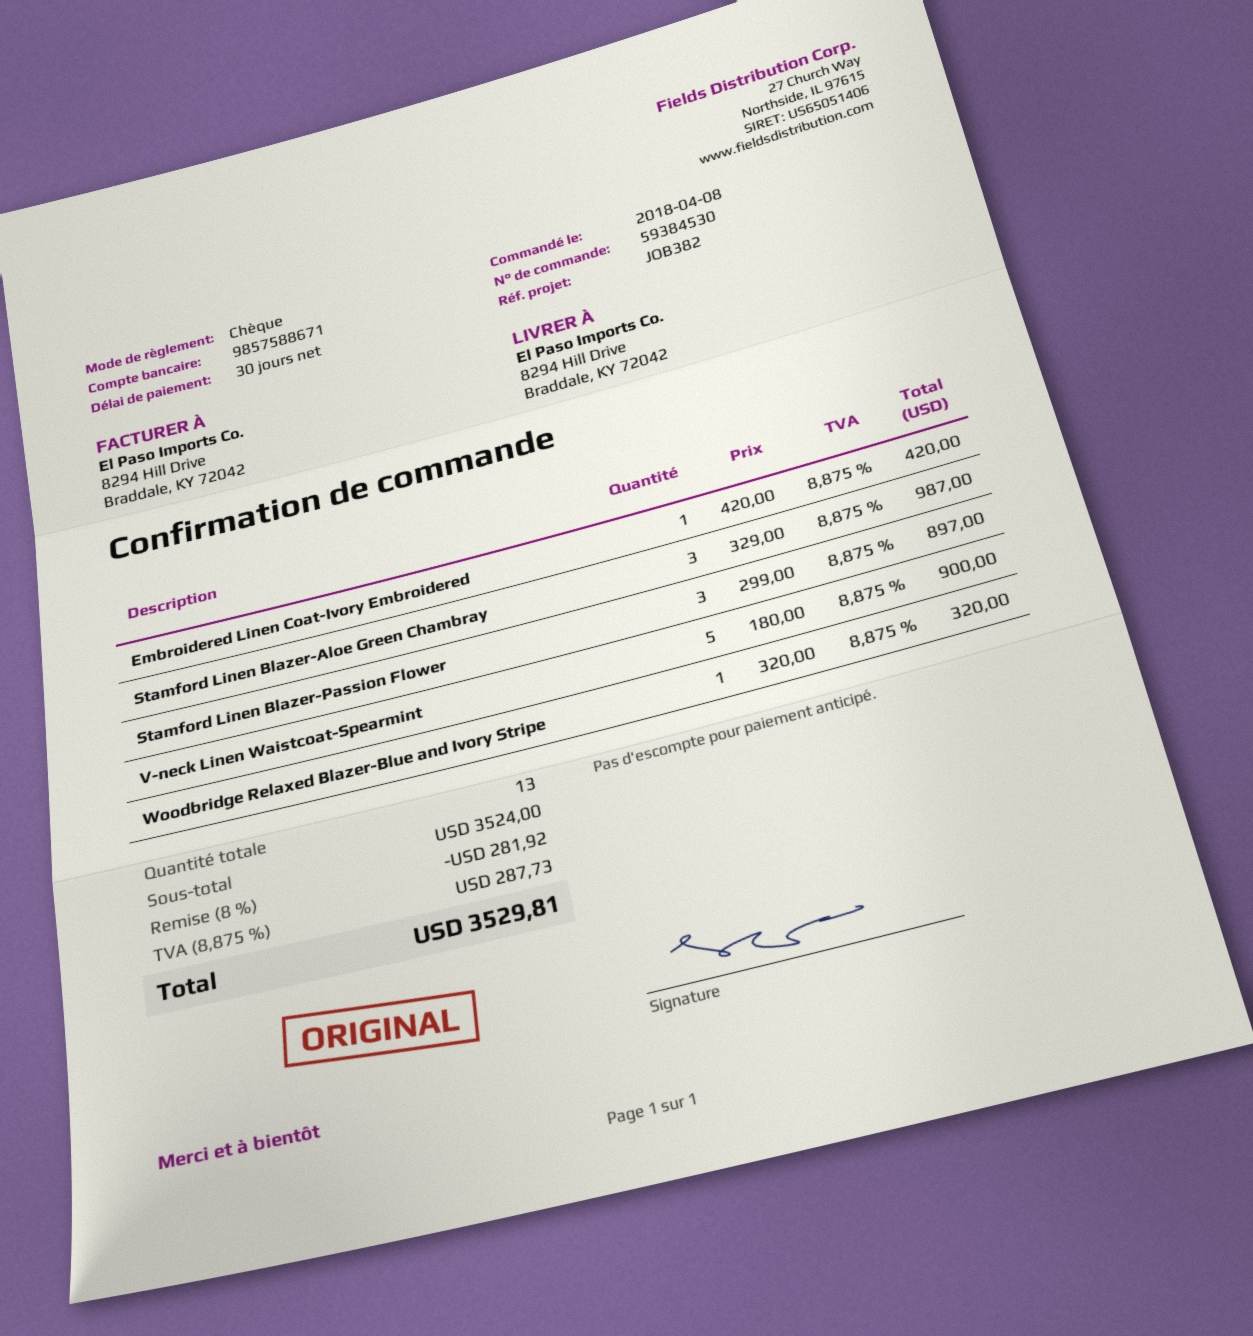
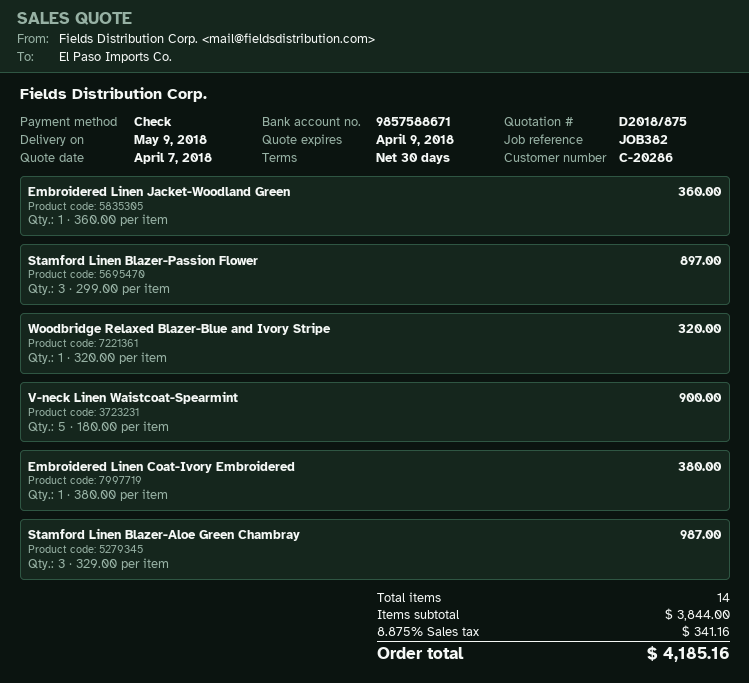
Embroidered Linen Coat-Ivory Embroidered: 1 x 420.00 = 420.00 -> 1 x 380.00 = 380.00
Embroidered Linen Jacket-Woodland Green: none -> 1 x 360.00 = 360.00
total quantity: 13 -> 14
subtotal: 3524.00 -> 3844.00
discount: 8% = 281.92 -> none
tax: 8.875% = 287.73 -> 8.875% = 341.16
total: 3529.81 -> 4185.16

